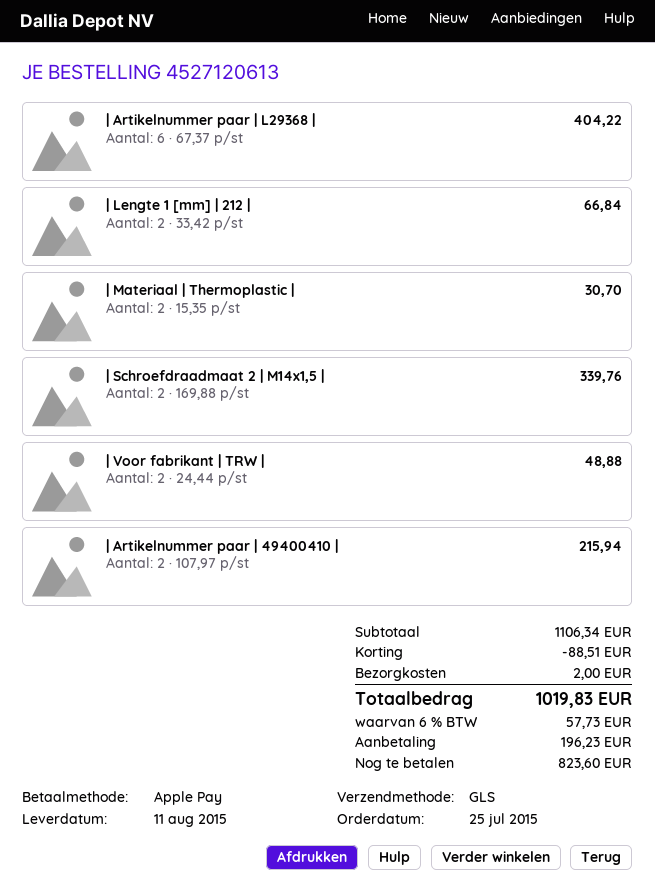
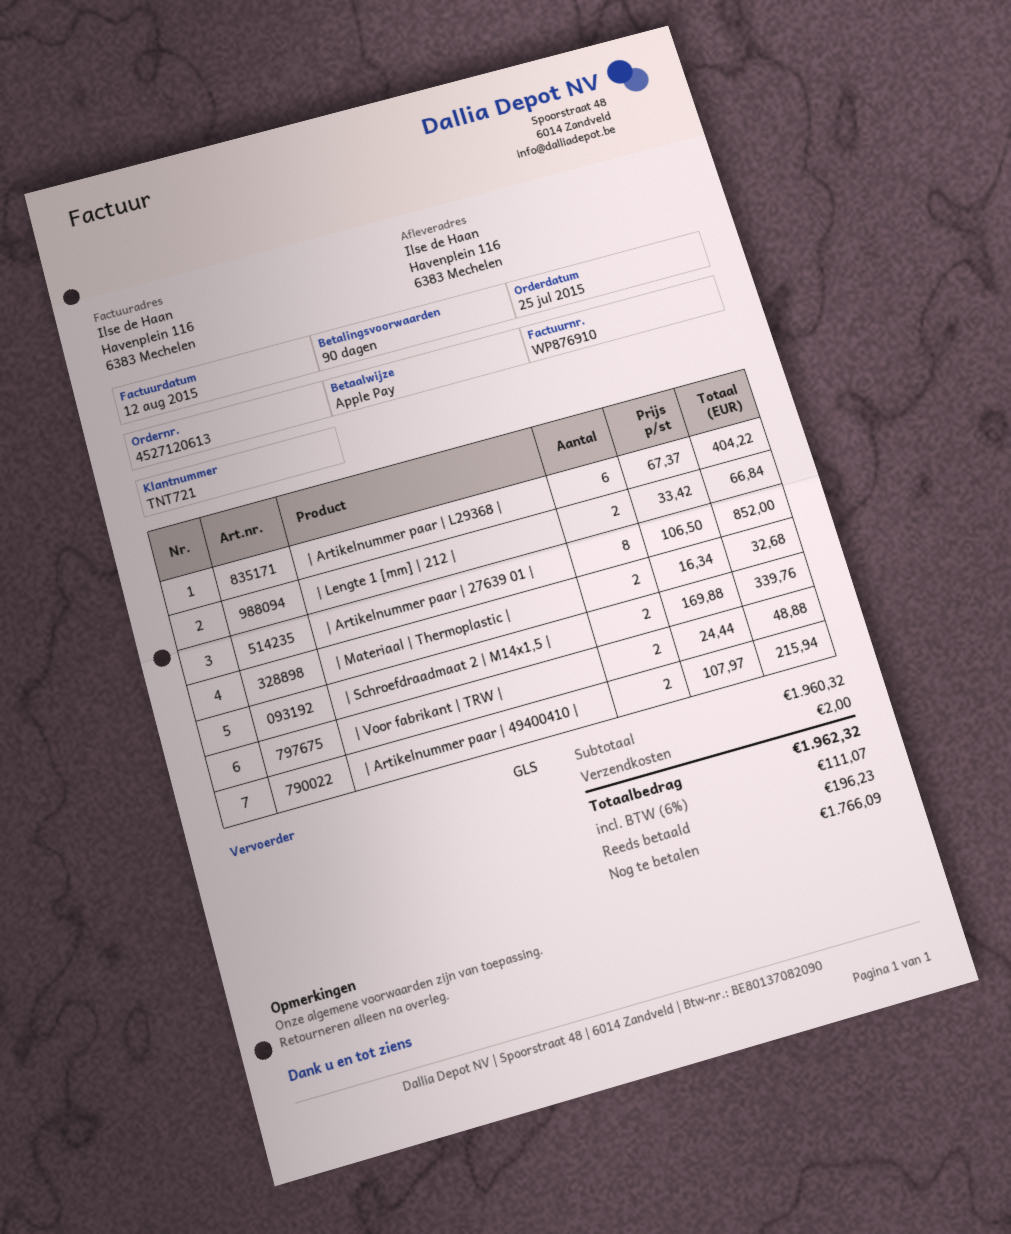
| Materiaal | Thermoplastic |: 2 x 15.35 = 30.70 -> 2 x 16.34 = 32.68
| Artikelnummer paar | 27639 01 |: none -> 8 x 106.50 = 852.00
subtotal: 1106.34 -> 1960.32
discount: 88.51 -> none
tax: 6% = 57.73 -> 6% = 111.07
total: 1019.83 -> 1962.32
balance: 823.60 -> 1766.09

